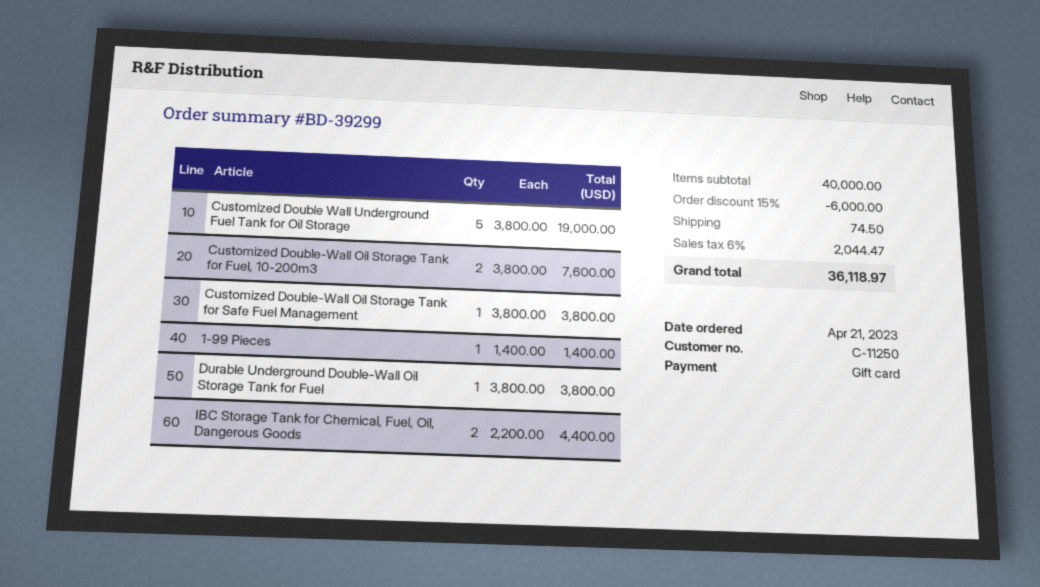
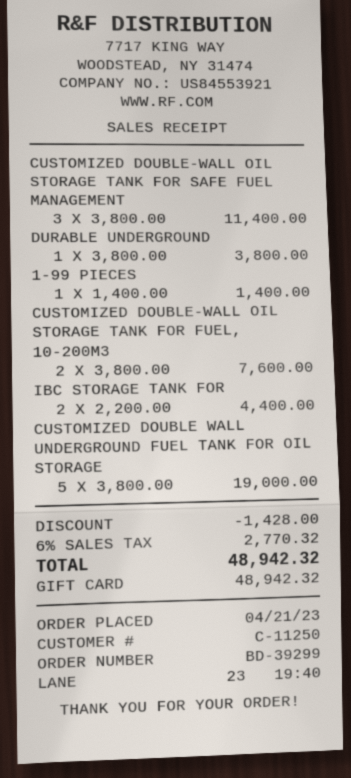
Customized Double-Wall Oil Storage Tank for Safe Fuel Management: 1 x 3800.00 = 3800.00 -> 3 x 3800.00 = 11400.00
discount: 6000.00 -> 1428.00
shipping: 74.50 -> none
tax: 6% = 2044.47 -> 6% = 2770.32
total: 36118.97 -> 48942.32

